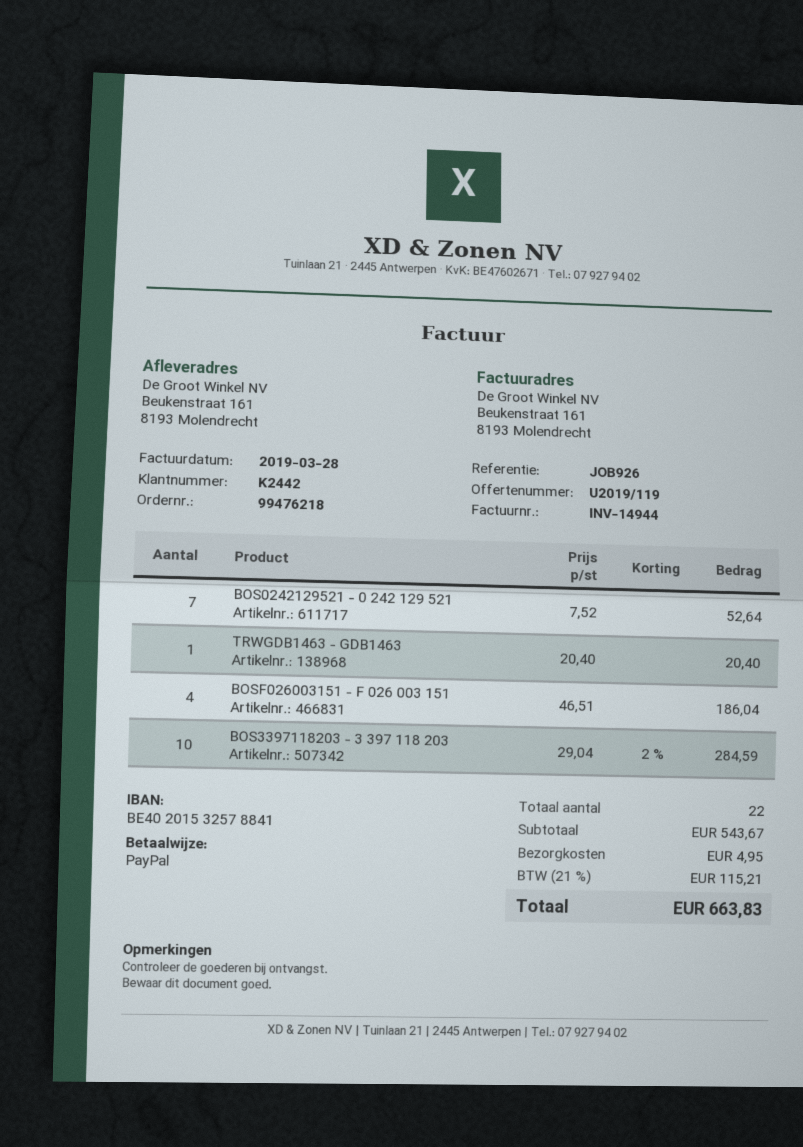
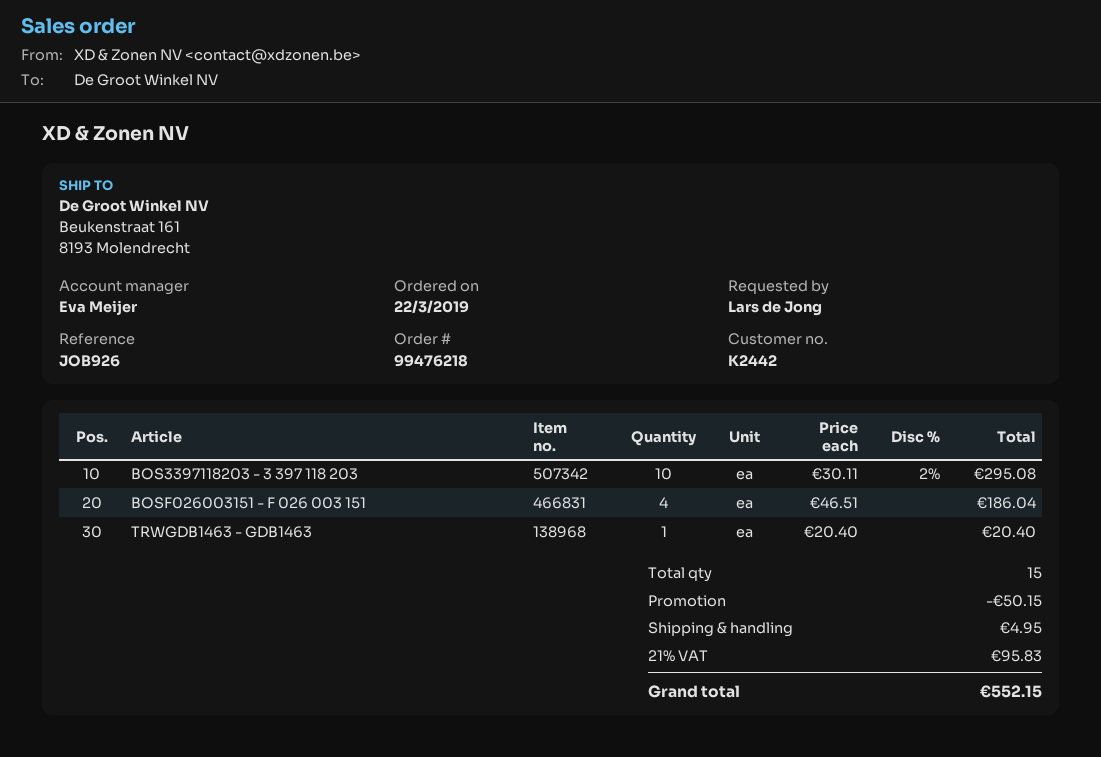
BOS0242129521 - 0 242 129 521: 7 x 7.52 = 52.64 -> none
BOS3397118203 - 3 397 118 203: 10 x 29.04 - 2% = 284.59 -> 10 x 30.11 - 2% = 295.08
total quantity: 22 -> 15
discount: none -> 50.15
tax: 21% = 115.21 -> 21% = 95.83
total: 663.83 -> 552.15

